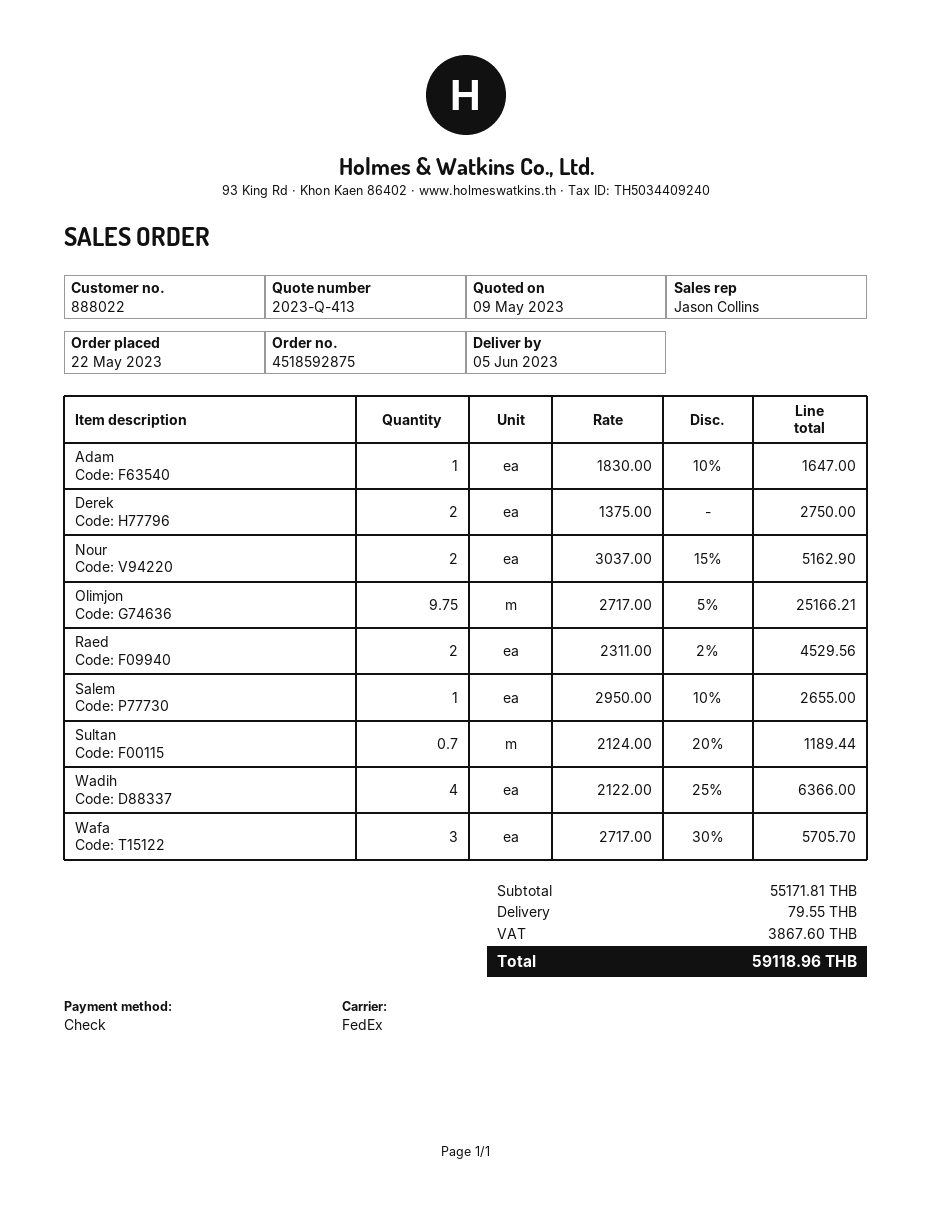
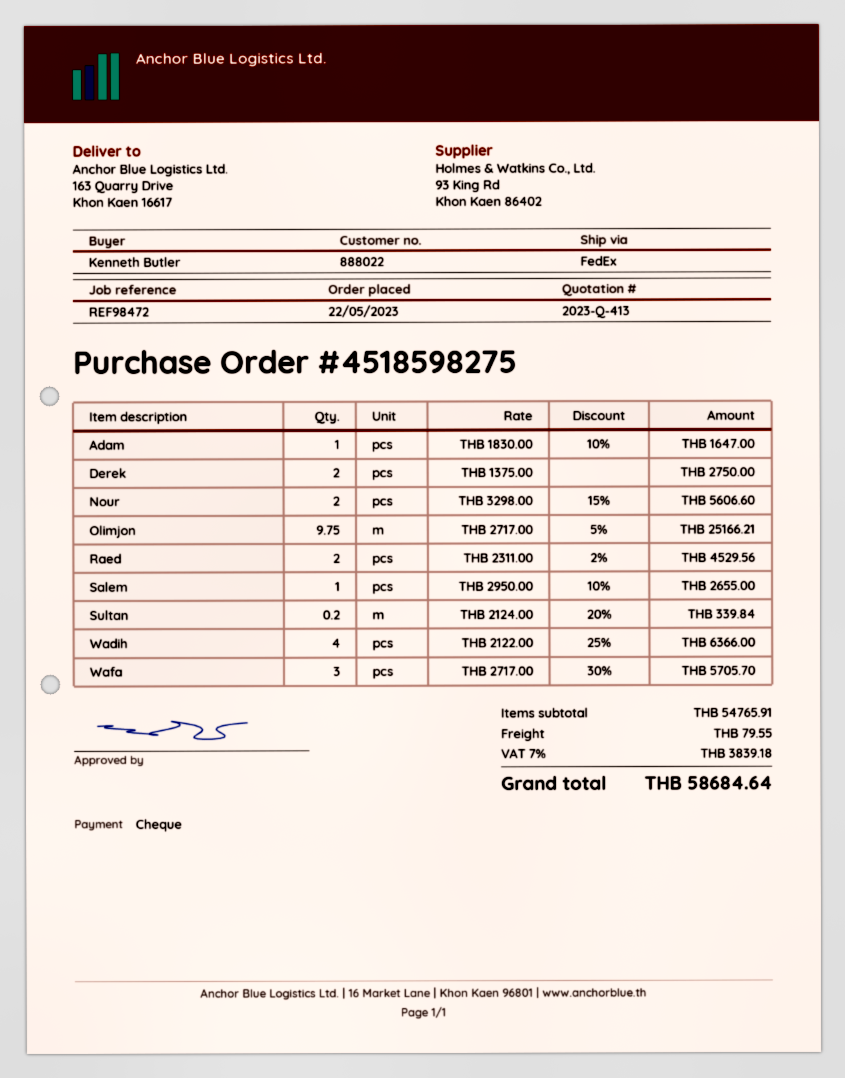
order number: 4518592875 -> 4518598275
Nour: 2 x 3037.00 - 15% = 5162.90 -> 2 x 3298.00 - 15% = 5606.60
Sultan: 0.7 x 2124.00 - 20% = 1189.44 -> 0.2 x 2124.00 - 20% = 339.84
subtotal: 55171.81 -> 54765.91
tax: 3867.60 -> 3839.18
total: 59118.96 -> 58684.64

